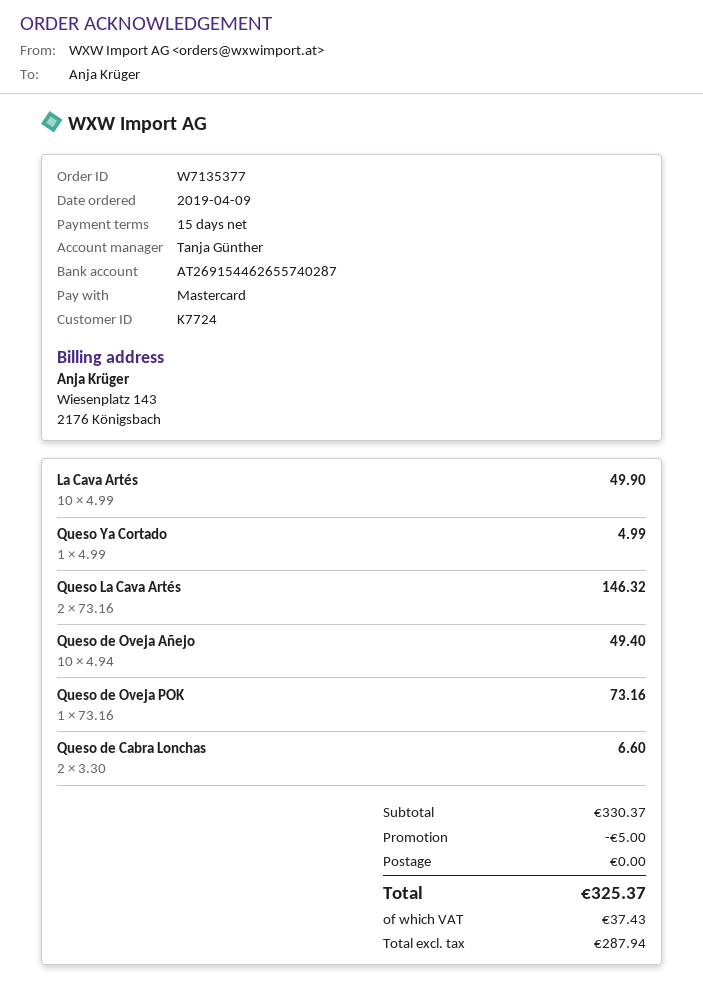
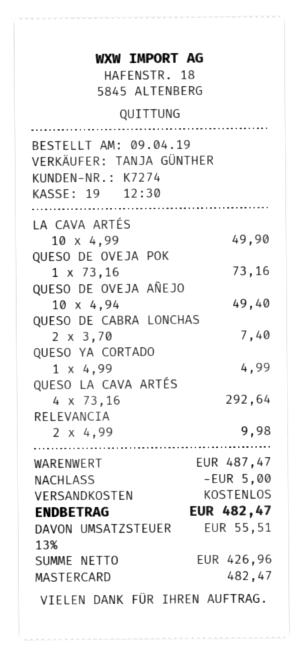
customer number: K7724 -> K7274
Queso La Cava Artés: 2 x 73.16 = 146.32 -> 4 x 73.16 = 292.64
Queso de Cabra Lonchas: 2 x 3.30 = 6.60 -> 2 x 3.70 = 7.40
RELEVANCIA: none -> 2 x 4.99 = 9.98
subtotal: 330.37 -> 487.47
net: 287.94 -> 426.96
tax: 37.43 -> 55.51
total: 325.37 -> 482.47

